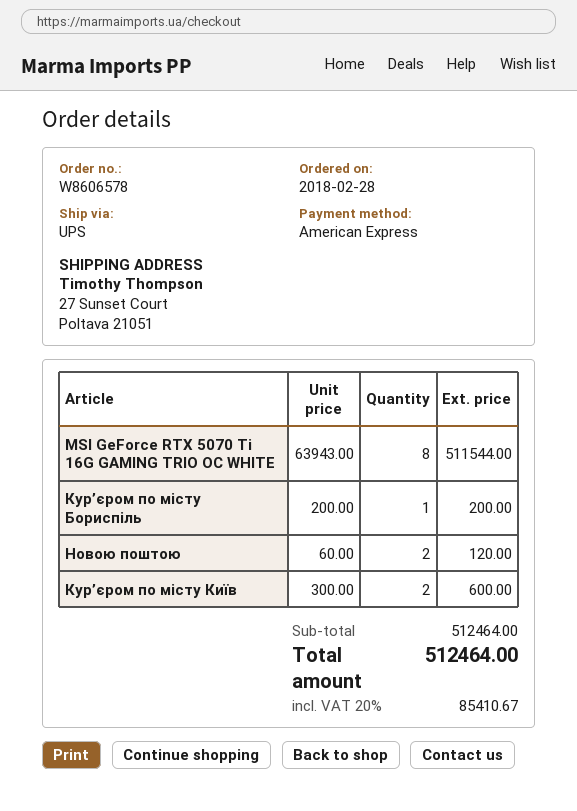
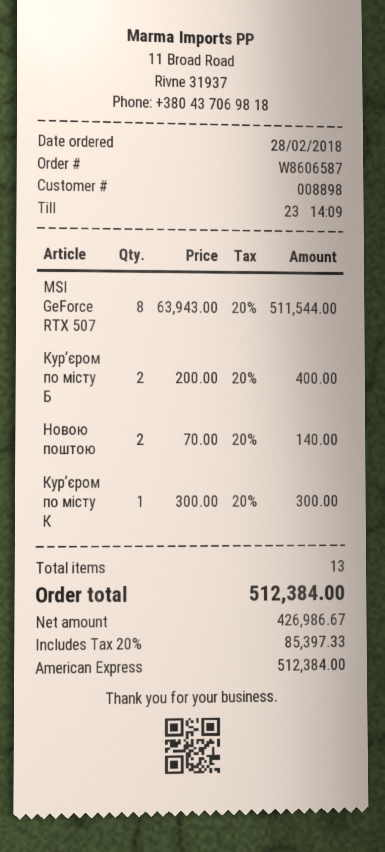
order number: W8606578 -> W8606587
Курʼєром по місту Бориспіль: 1 x 200.00 = 200.00 -> 2 x 200.00 = 400.00
Новою поштою: 2 x 60.00 = 120.00 -> 2 x 70.00 = 140.00
Курʼєром по місту Київ: 2 x 300.00 = 600.00 -> 1 x 300.00 = 300.00
tax: 20% = 85410.67 -> 20% = 85397.33
total: 512464.00 -> 512384.00

